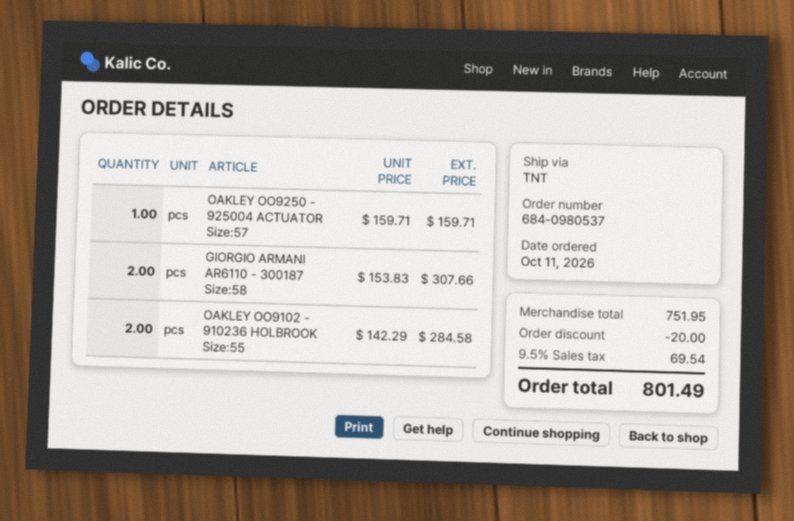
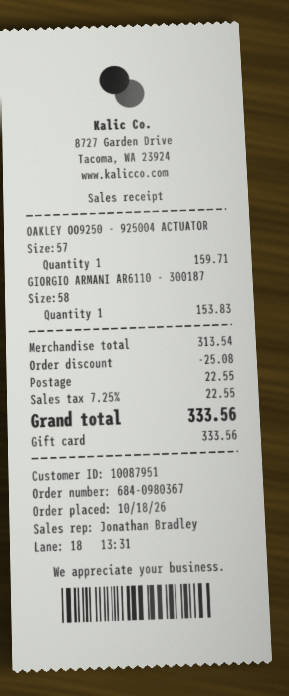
order number: 684-0980537 -> 684-0980367
order date: 2026-10-11 -> 2026-10-18
GIORGIO ARMANI AR6110 - 300187 Size:58: 2 for 307.66 -> 1 for 153.83
OAKLEY OO9102 - 910236 HOLBROOK Size:55: 2 for 284.58 -> none
subtotal: 751.95 -> 313.54
discount: 20.00 -> 25.08
shipping: none -> 22.55
tax: 9.5% = 69.54 -> 7.25% = 22.55
total: 801.49 -> 333.56

